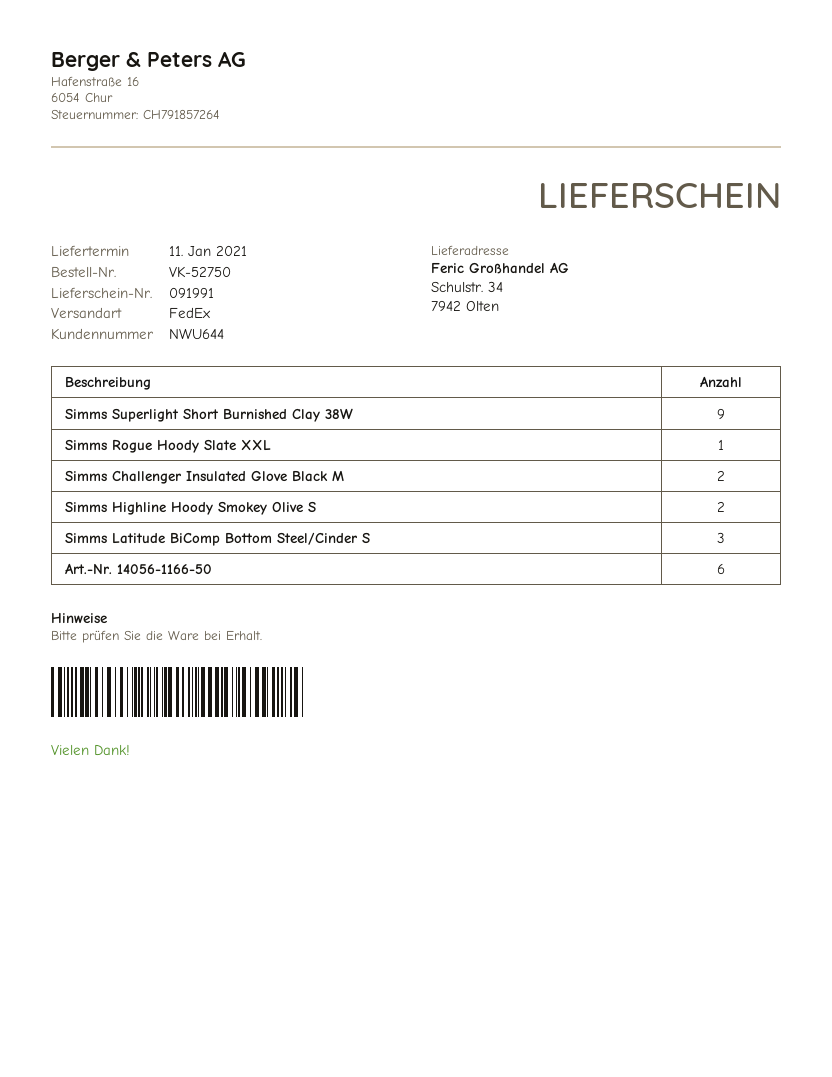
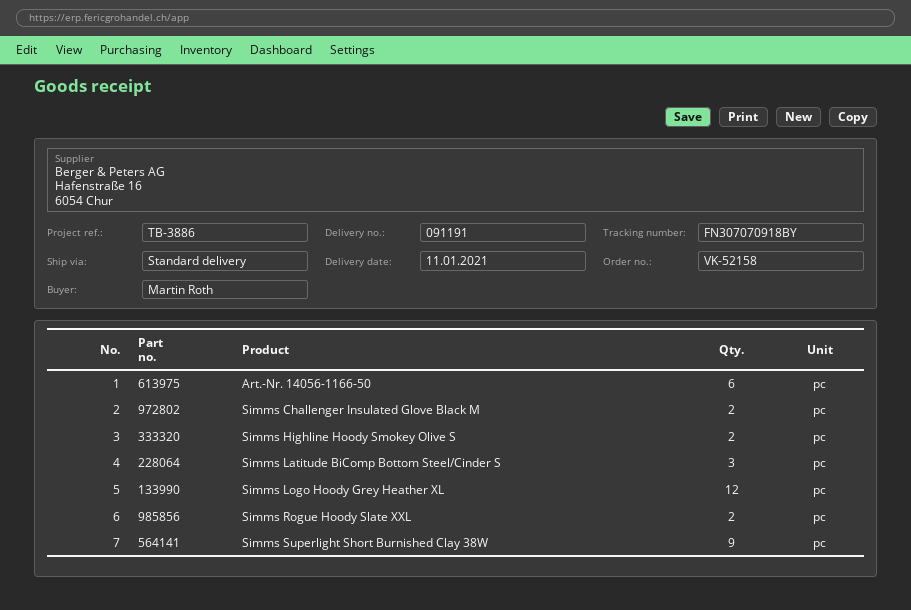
order number: VK-52750 -> VK-52158
delivery note number: 091991 -> 091191
shipping method: FedEx -> standard
Simms Rogue Hoody Slate XXL: 1 -> 2
Simms Logo Hoody Grey Heather XL: none -> 12

